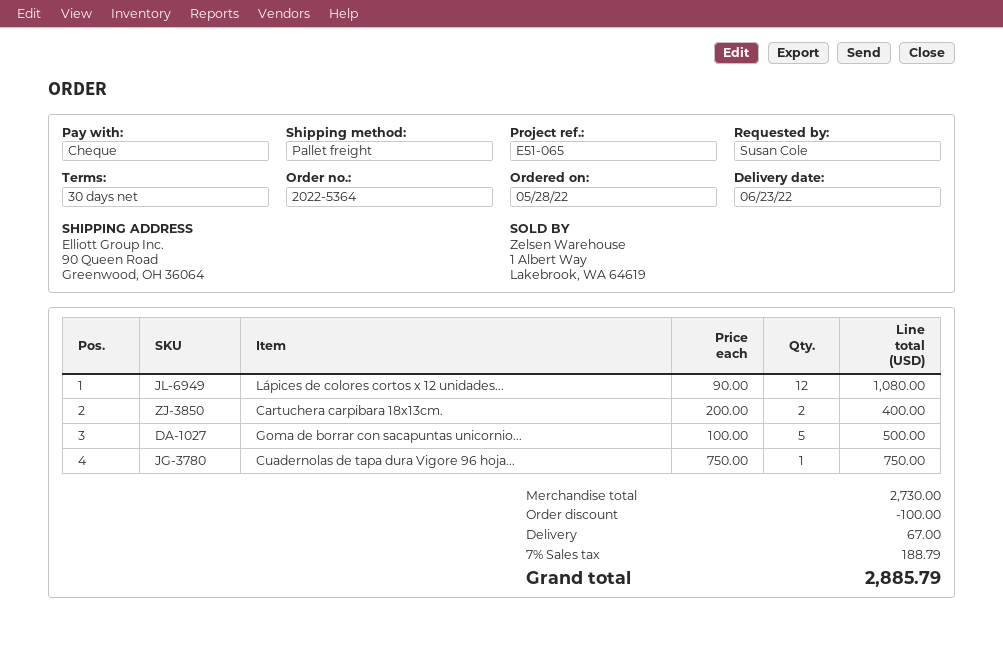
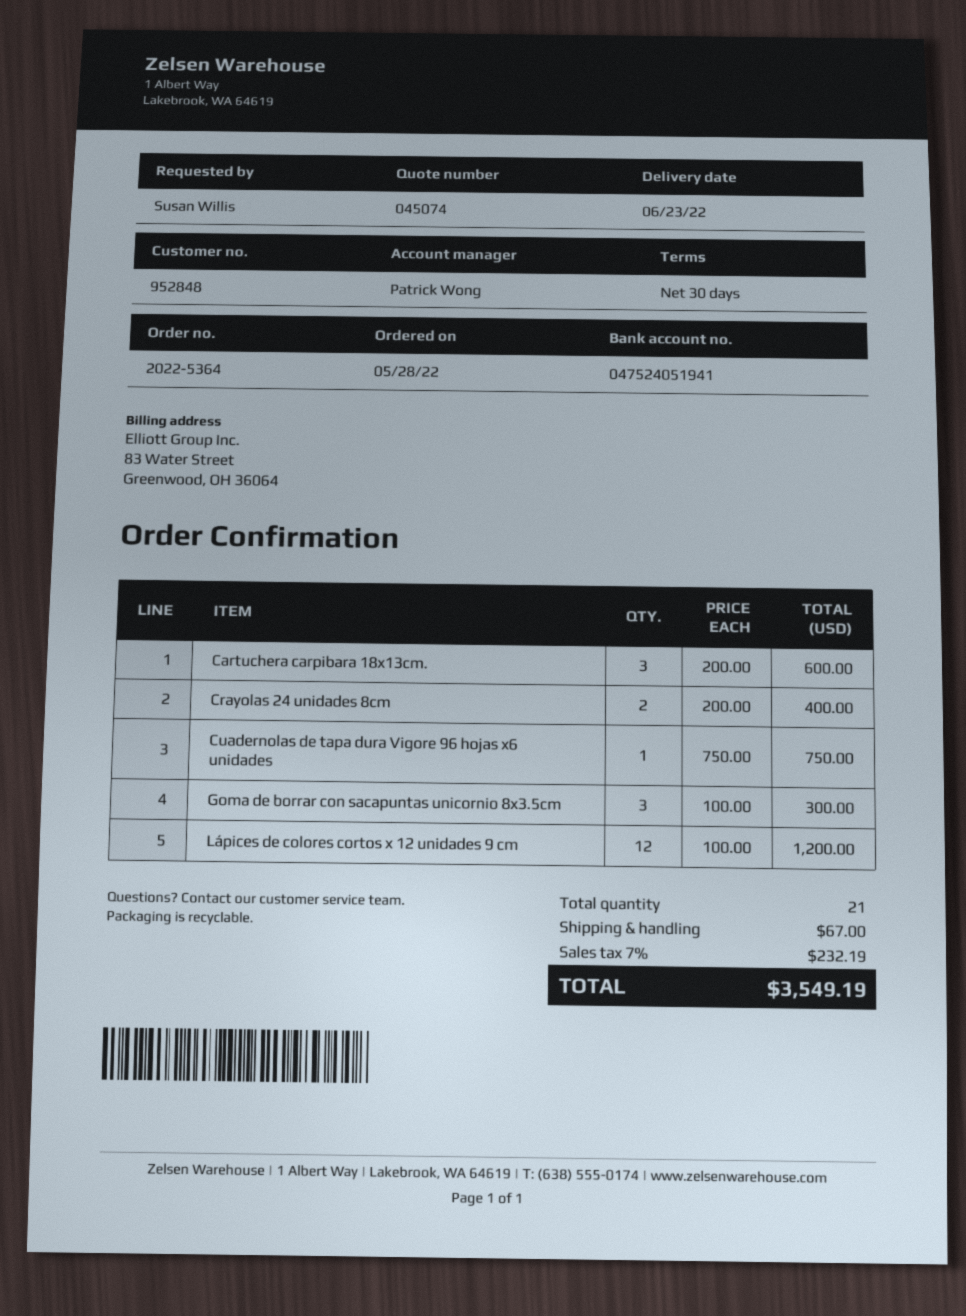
ordered by: Susan Cole -> Susan Willis
Lápices de colores cortos x 12 unidades...: 12 x 90.00 = 1080.00 -> 12 x 100.00 = 1200.00
Cartuchera carpibara 18x13cm.: 2 x 200.00 = 400.00 -> 3 x 200.00 = 600.00
Goma de borrar con sacapuntas unicornio...: 5 x 100.00 = 500.00 -> 3 x 100.00 = 300.00
Crayolas 24 unidades 8cm: none -> 2 x 200.00 = 400.00
discount: 100.00 -> none
tax: 7% = 188.79 -> 7% = 232.19
total: 2885.79 -> 3549.19

